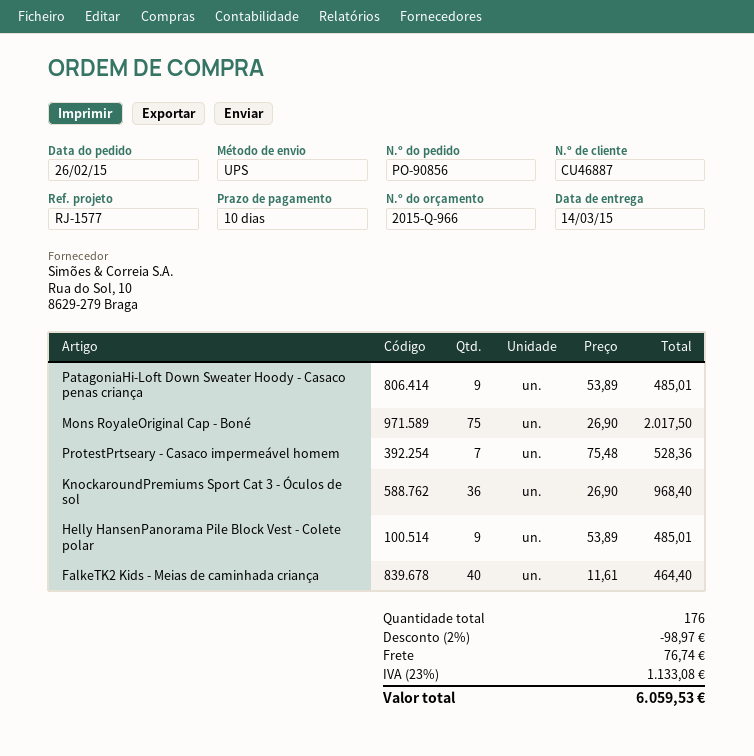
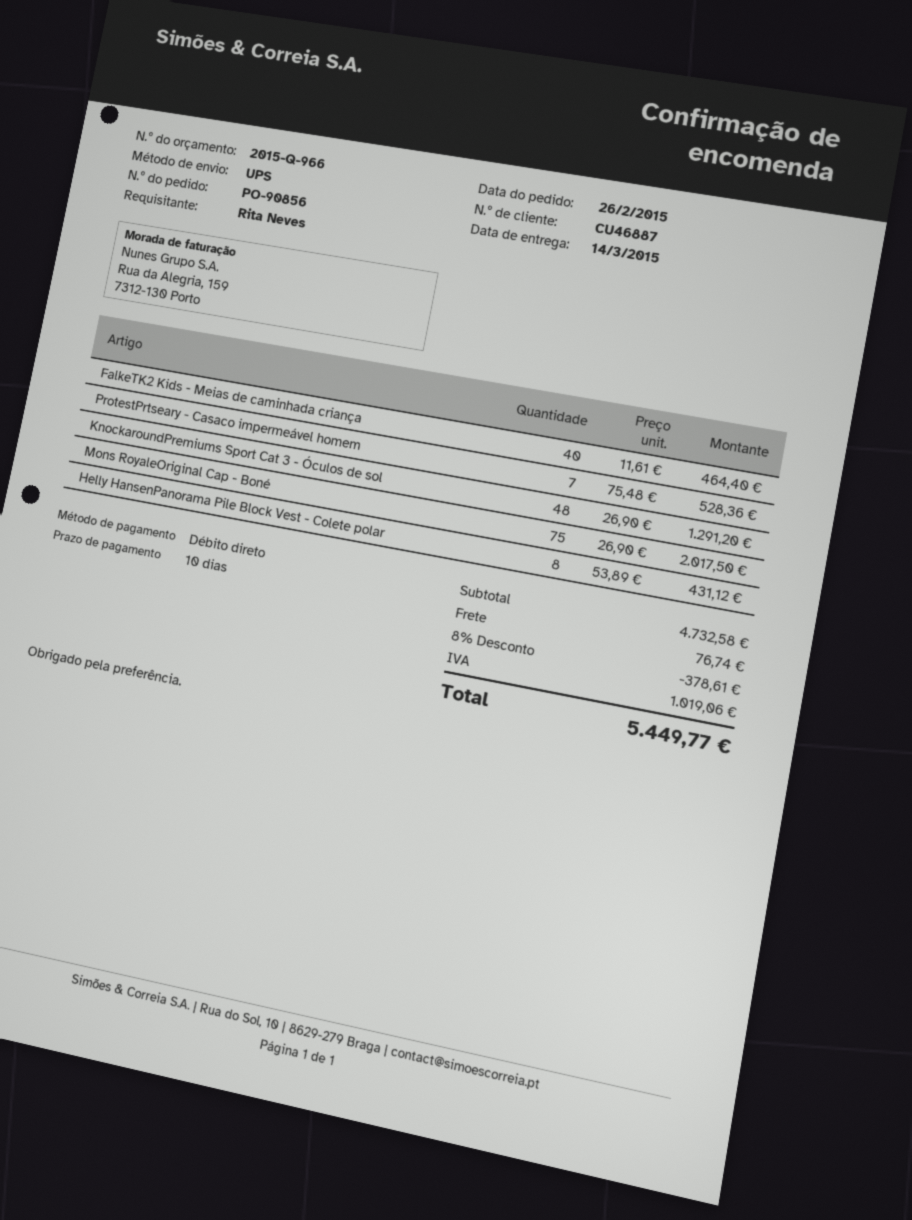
PatagoniaHi-Loft Down Sweater Hoody - Casaco penas criança: 9 x 53.89 = 485.01 -> none
KnockaroundPremiums Sport Cat 3 - Óculos de sol: 36 x 26.90 = 968.40 -> 48 x 26.90 = 1291.20
Helly HansenPanorama Pile Block Vest - Colete polar: 9 x 53.89 = 485.01 -> 8 x 53.89 = 431.12
discount: 2% = 98.97 -> 8% = 378.61
tax: 1133.08 -> 1019.06
total: 6059.53 -> 5449.77

